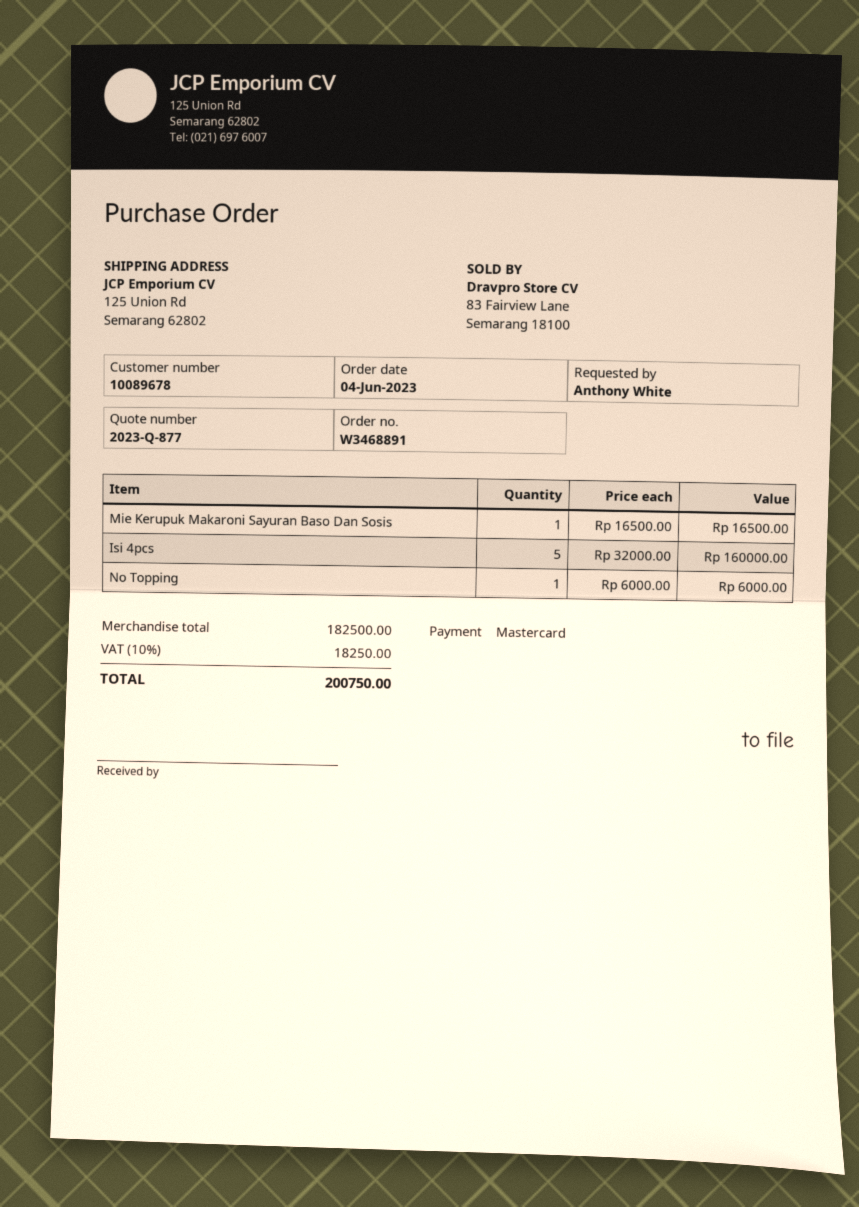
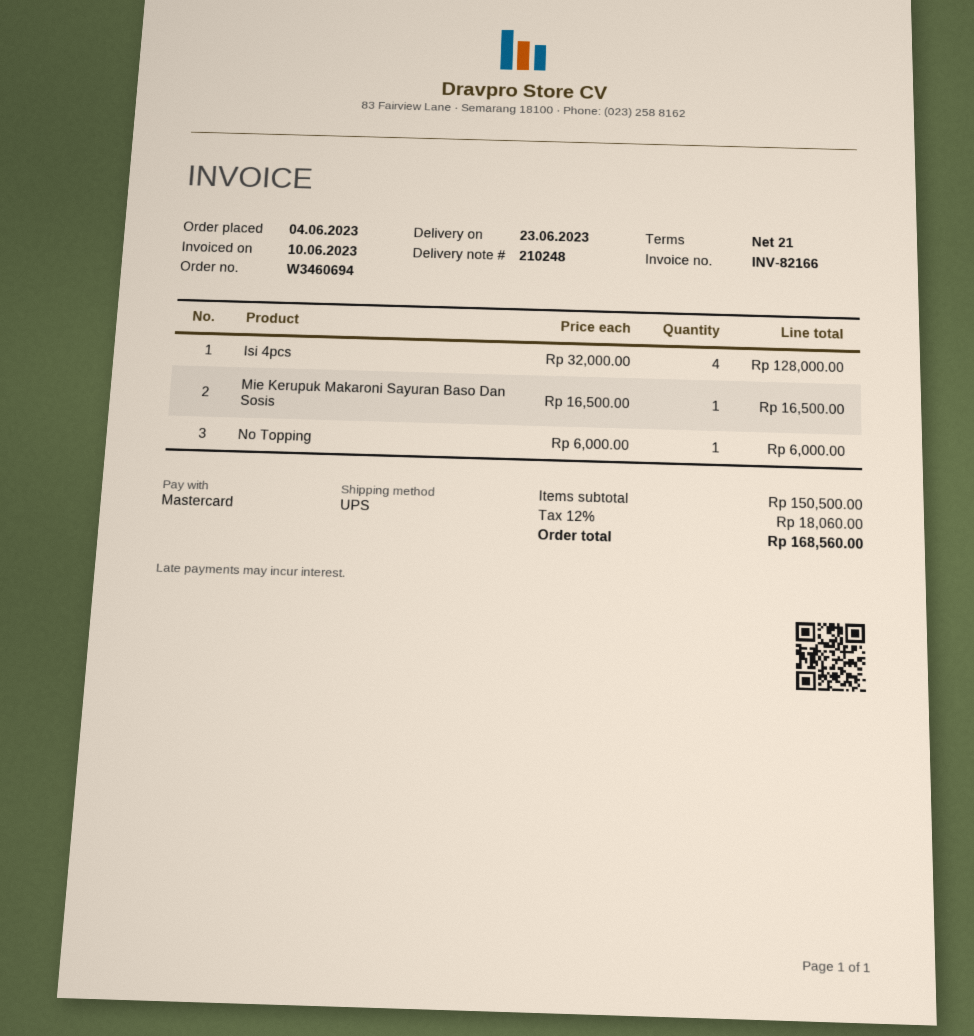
order number: W3468891 -> W3460694
Isi 4pcs: 5 x 32000.00 = 160000.00 -> 4 x 32000.00 = 128000.00
subtotal: 182500.00 -> 150500.00
tax: 10% = 18250.00 -> 12% = 18060.00
total: 200750.00 -> 168560.00

